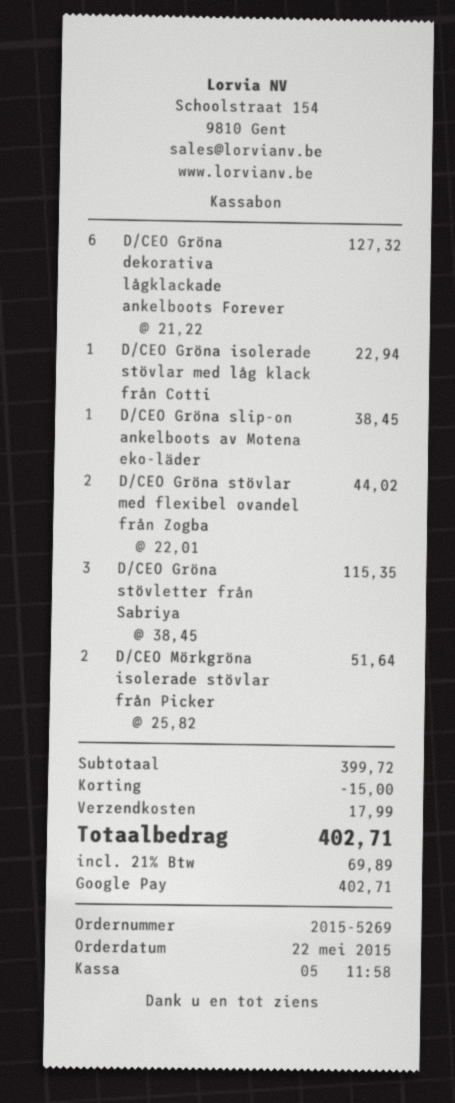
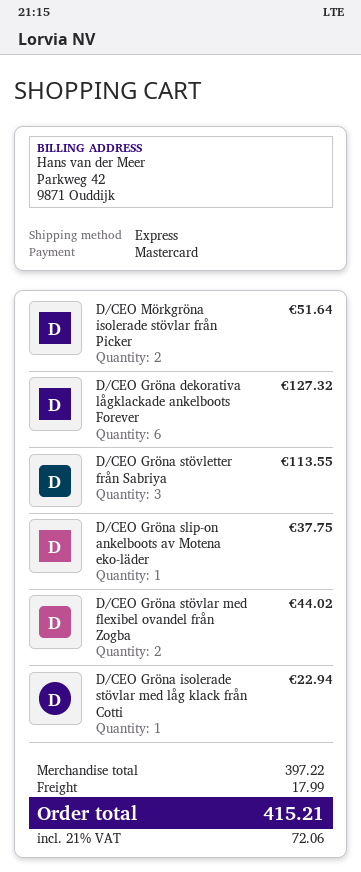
payment method: Google Pay -> Mastercard
D/CEO Gröna slip-on ankelboots av Motena eko-läder: 1 for 38.45 -> 1 for 37.75
D/CEO Gröna stövletter från Sabriya: 3 for 115.35 -> 3 for 113.55
subtotal: 399.72 -> 397.22
discount: 15.00 -> none
tax: 21% = 69.89 -> 21% = 72.06
total: 402.71 -> 415.21

